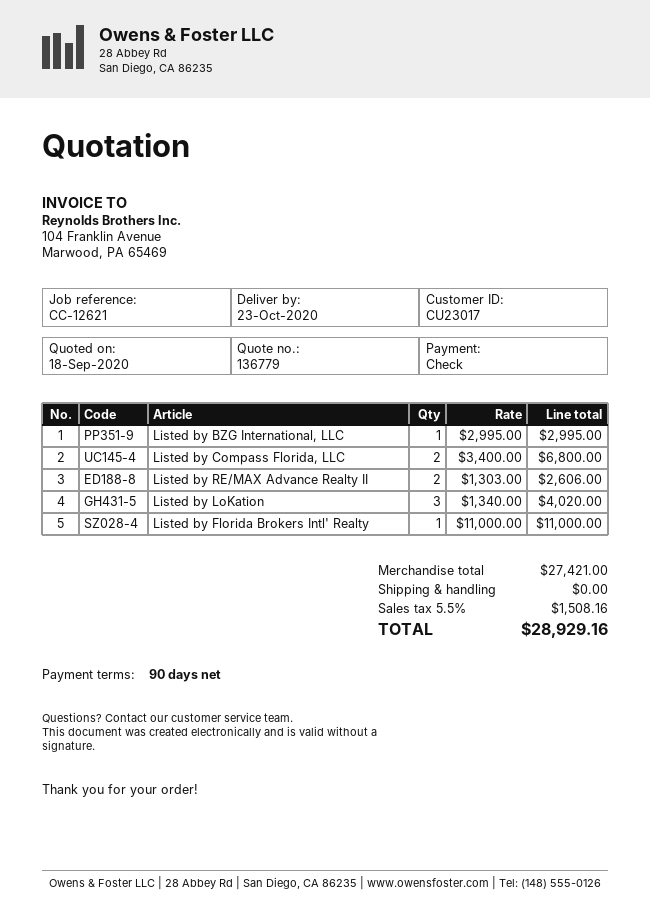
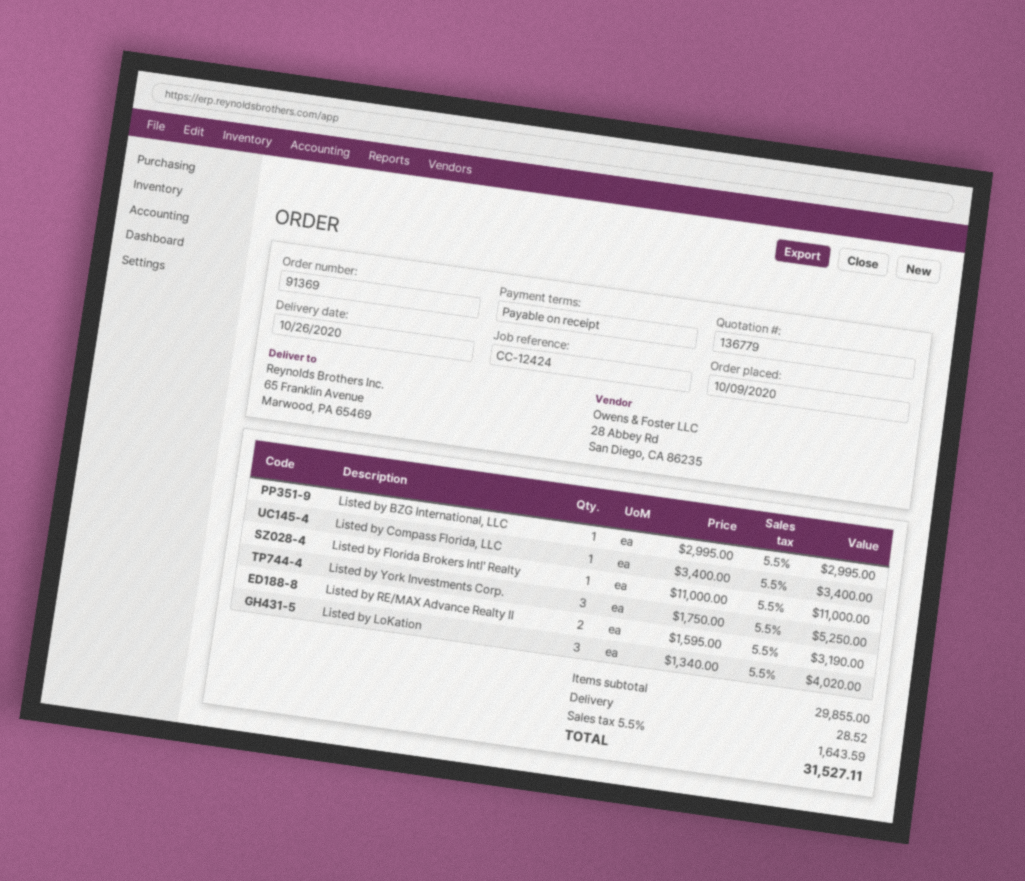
delivery date: 2020-10-23 -> 2020-10-26
payment terms: 90 days -> on receipt
reference: CC-12621 -> CC-12424
Listed by Compass Florida, LLC: 2 x 3400.00 = 6800.00 -> 1 x 3400.00 = 3400.00
Listed by RE/MAX Advance Realty II: 2 x 1303.00 = 2606.00 -> 2 x 1595.00 = 3190.00
Listed by York Investments Corp.: none -> 3 x 1750.00 = 5250.00
subtotal: 27421.00 -> 29855.00
shipping: 0.00 -> 28.52
tax: 5.5% = 1508.16 -> 5.5% = 1643.59
total: 28929.16 -> 31527.11

